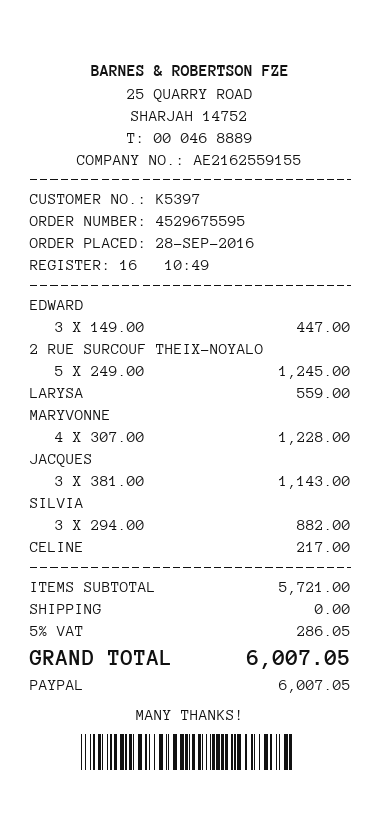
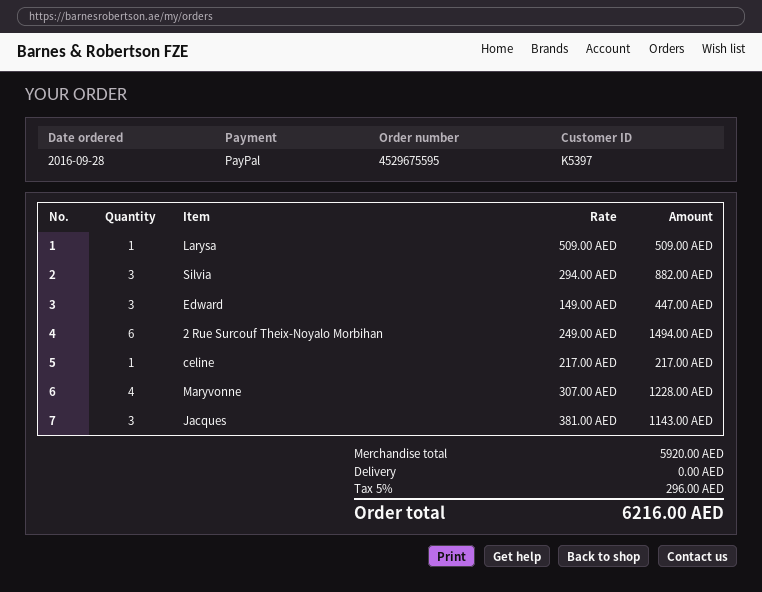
2 RUE SURCOUF THEIX-NOYALO: 5 x 249.00 = 1245.00 -> 6 x 249.00 = 1494.00
LARYSA: 1 x 559.00 = 559.00 -> 1 x 509.00 = 509.00
subtotal: 5721.00 -> 5920.00
tax: 5% = 286.05 -> 5% = 296.00
total: 6007.05 -> 6216.00

